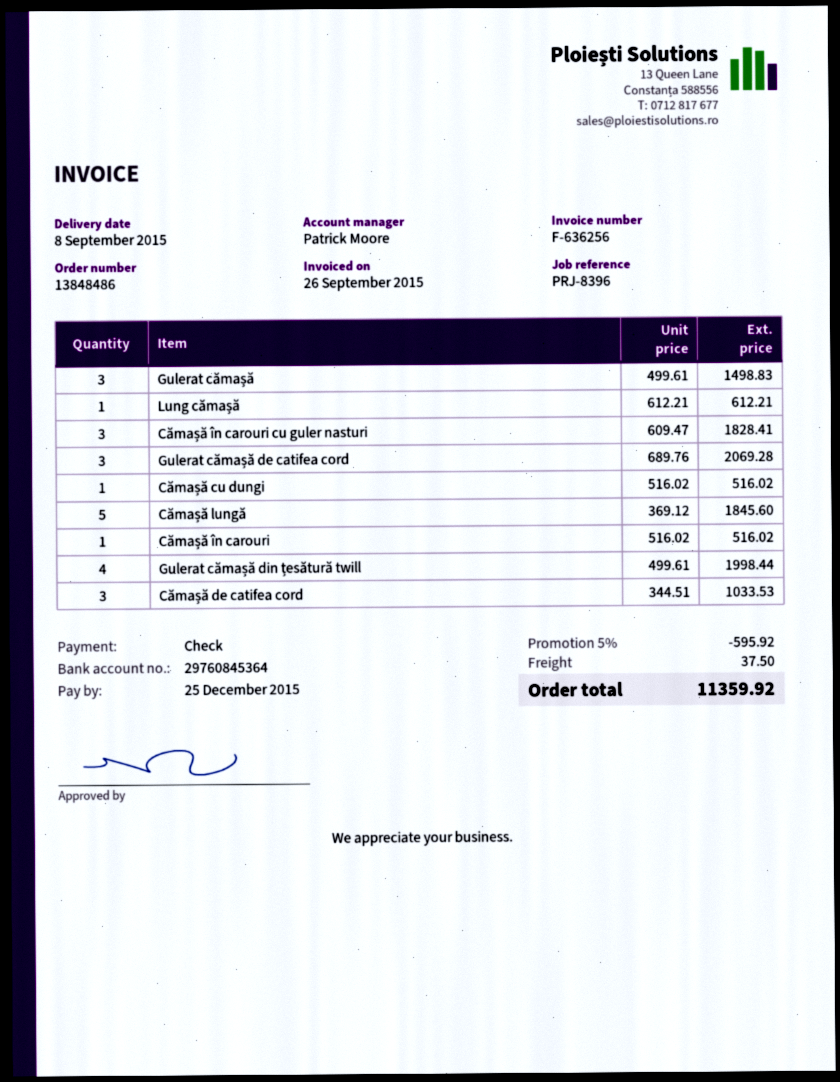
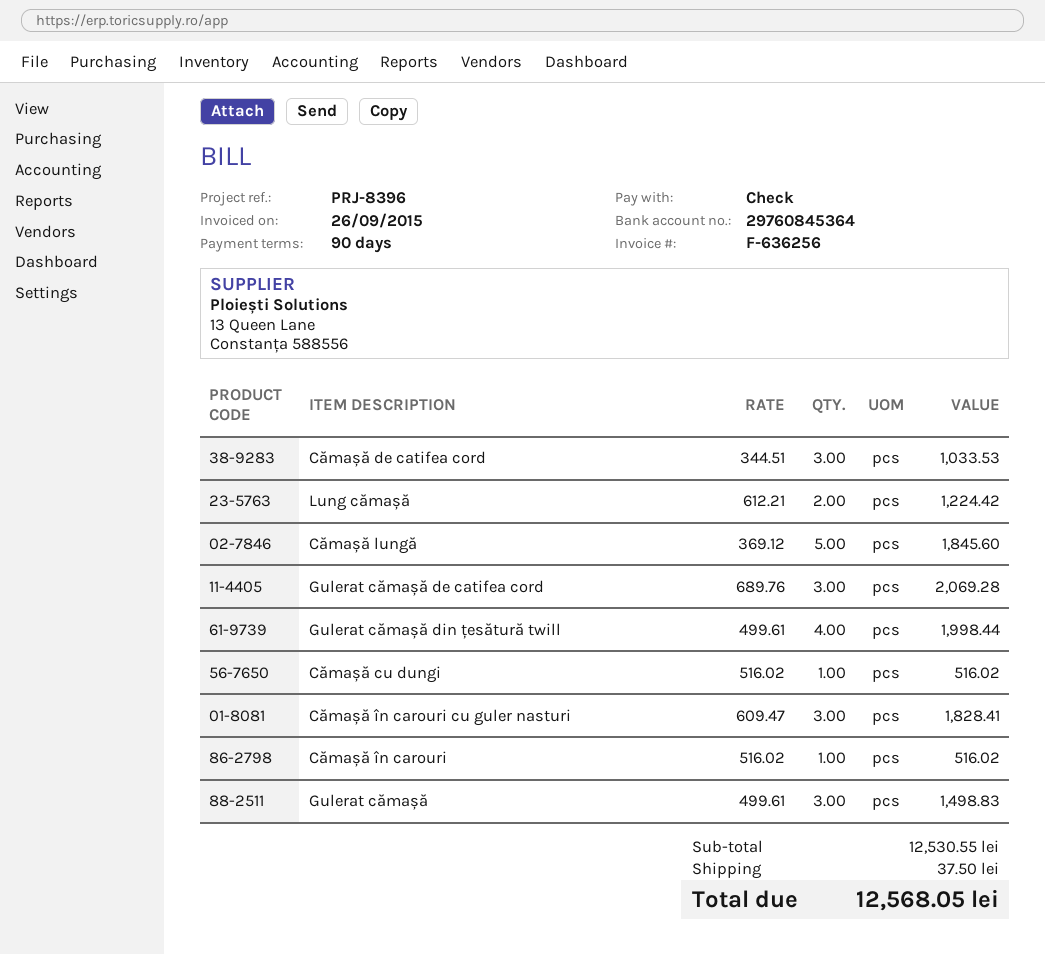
Lung cămașă: 1 x 612.21 = 612.21 -> 2 x 612.21 = 1224.42
discount: 5% = 595.92 -> none
total: 11359.92 -> 12568.05

